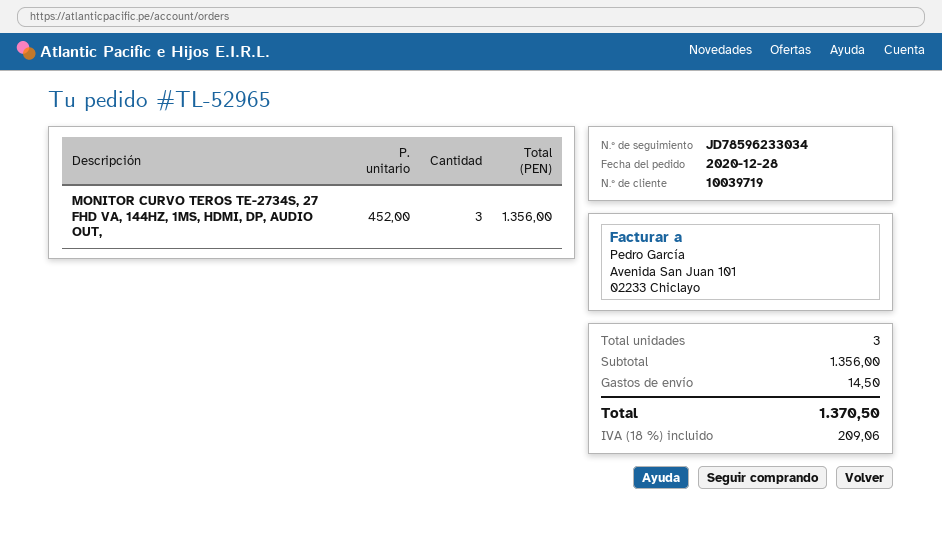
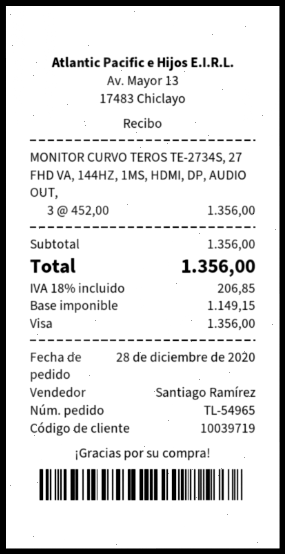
order number: TL-52965 -> TL-54965
shipping: 14.50 -> none
tax: 18% = 209.06 -> 18% = 206.85
total: 1370.50 -> 1356.00

